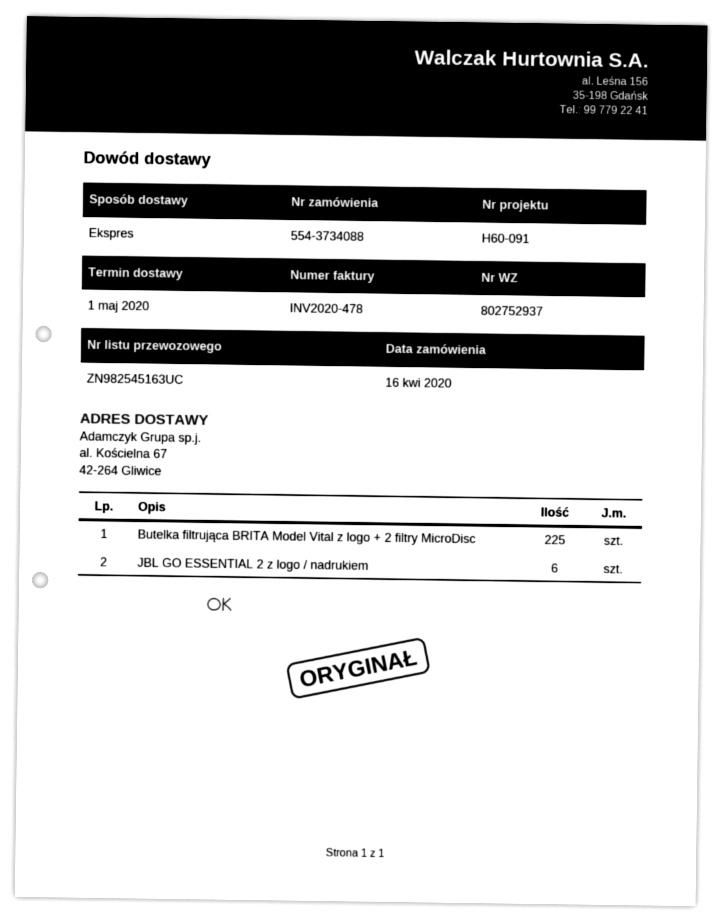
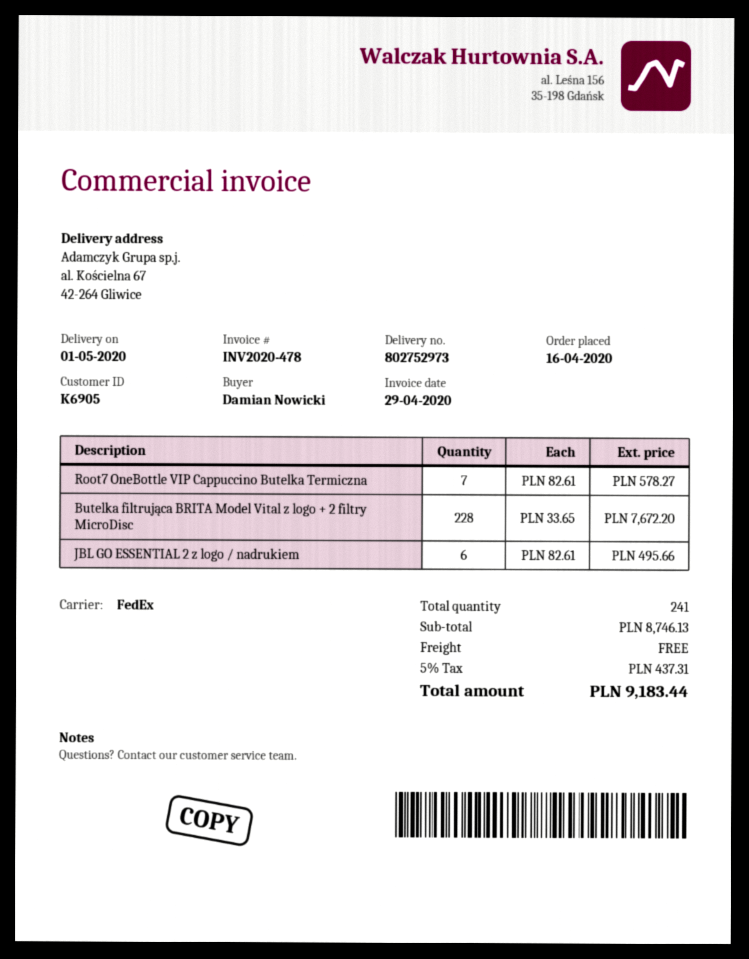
delivery note number: 802752937 -> 802752973
shipping method: express -> FedEx
Butelka filtrująca BRITA Model Vital z logo + 2 filtry MicroDisc: 225 -> 228
Root7 OneBottle VIP Cappuccino Butelka Termiczna: none -> 7

